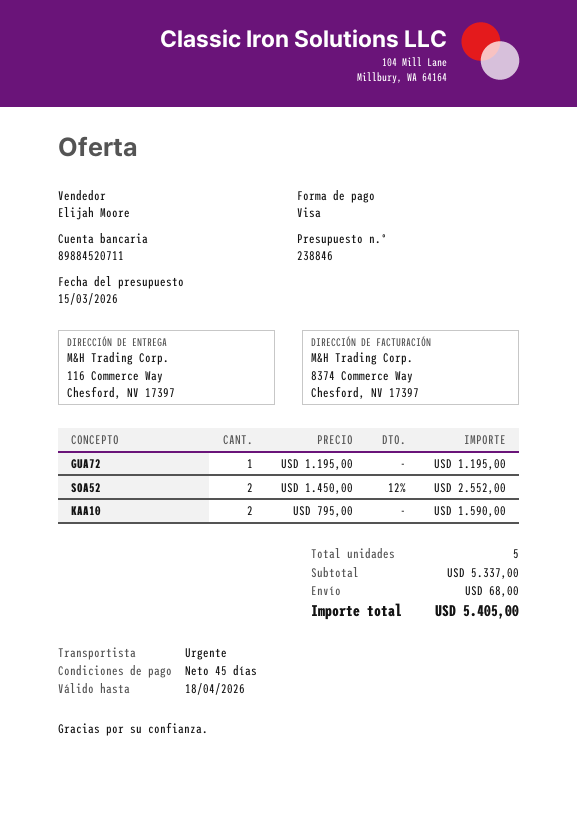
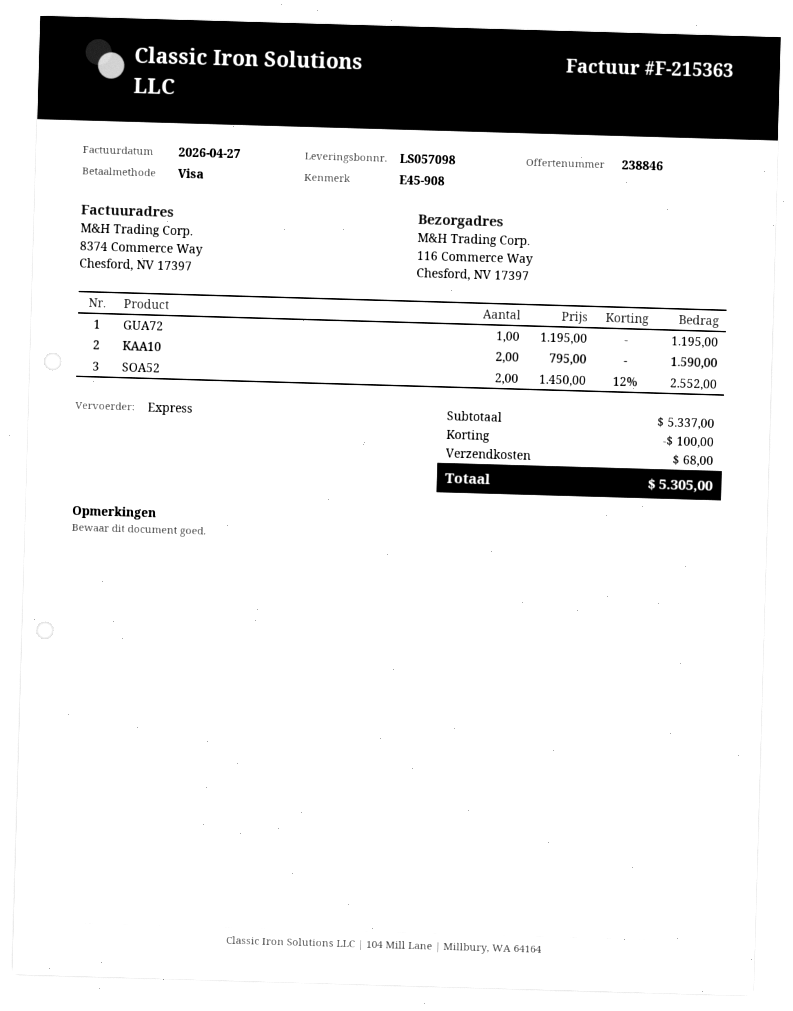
discount: none -> 100.00
total: 5405.00 -> 5305.00

